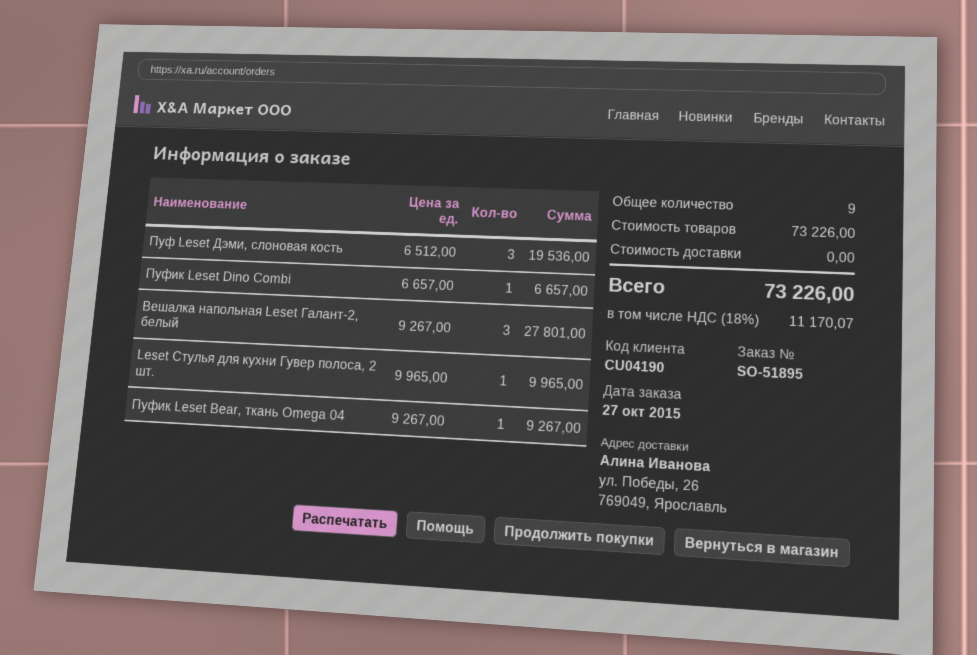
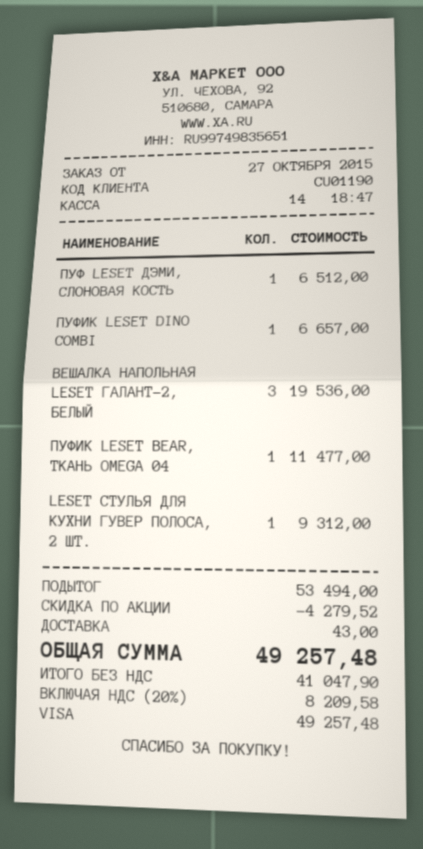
customer number: CU04190 -> CU01190
Пуф Leset Дэми, слоновая кость: 3 for 19536.00 -> 1 for 6512.00
Вешалка напольная Leset Галант-2, белый: 3 for 27801.00 -> 3 for 19536.00
Leset Стулья для кухни Гувер полоса, 2 шт.: 1 for 9965.00 -> 1 for 9312.00
Пуфик Leset Bear, ткань Omega 04: 1 for 9267.00 -> 1 for 11477.00
subtotal: 73226.00 -> 53494.00
discount: none -> 4279.52
shipping: 0.00 -> 43.00
tax: 18% = 11170.07 -> 20% = 8209.58
total: 73226.00 -> 49257.48

